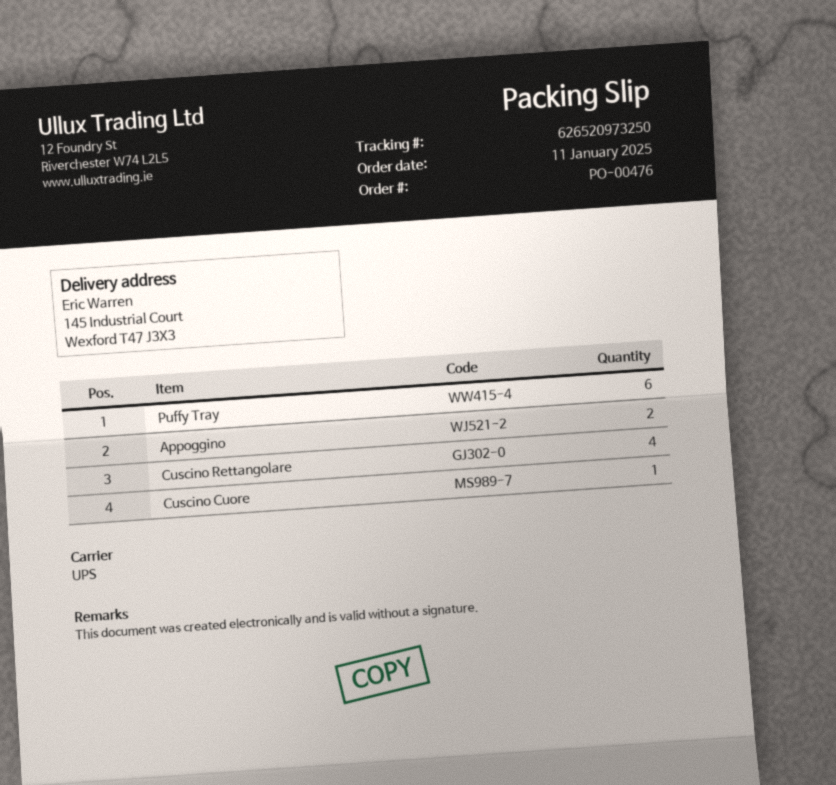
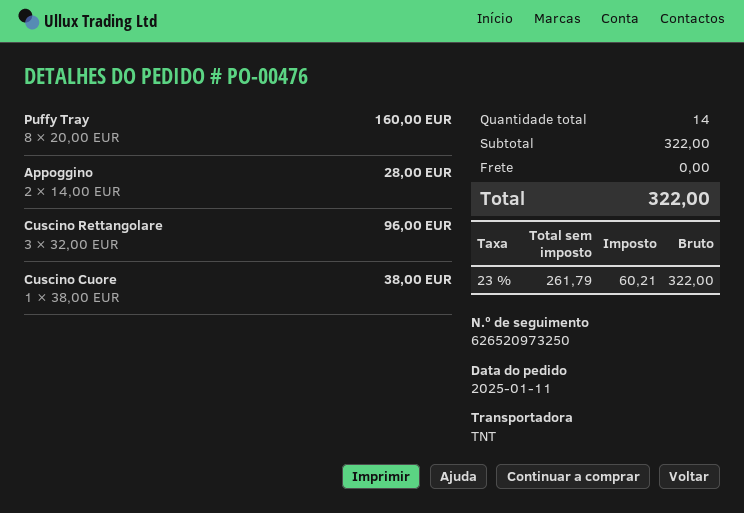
shipping method: UPS -> TNT
Puffy Tray: 6 -> 8
Cuscino Rettangolare: 4 -> 3

